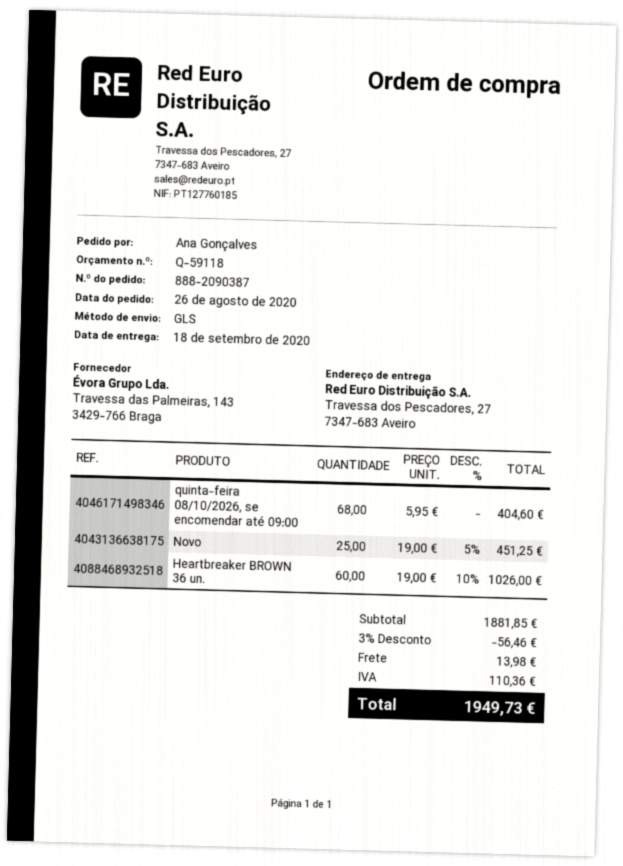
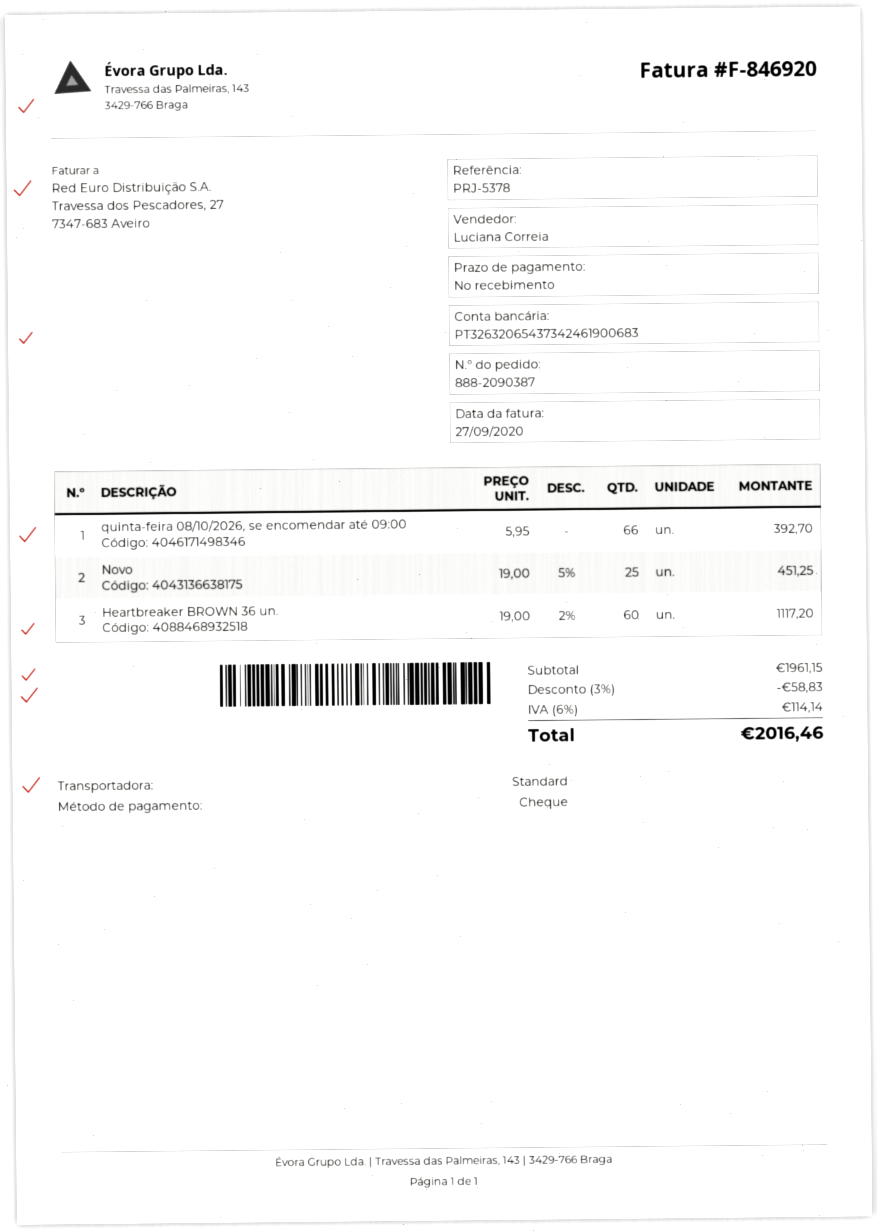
shipping method: GLS -> standard
quinta-feira 08/10/2026, se encomendar até 09:00: 68 x 5.95 = 404.60 -> 66 x 5.95 = 392.70
Heartbreaker BROWN 36 un.: 60 x 19.00 - 10% = 1026.00 -> 60 x 19.00 - 2% = 1117.20
subtotal: 1881.85 -> 1961.15
discount: 3% = 56.46 -> 3% = 58.83
shipping: 13.98 -> none
tax: 110.36 -> 114.14
total: 1949.73 -> 2016.46

